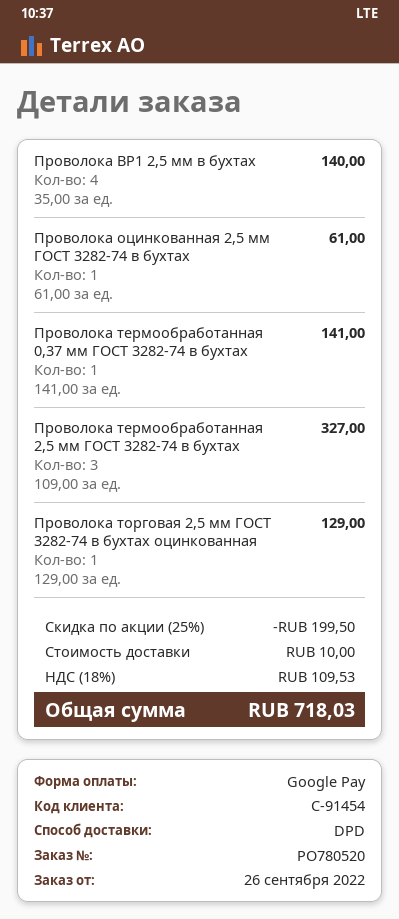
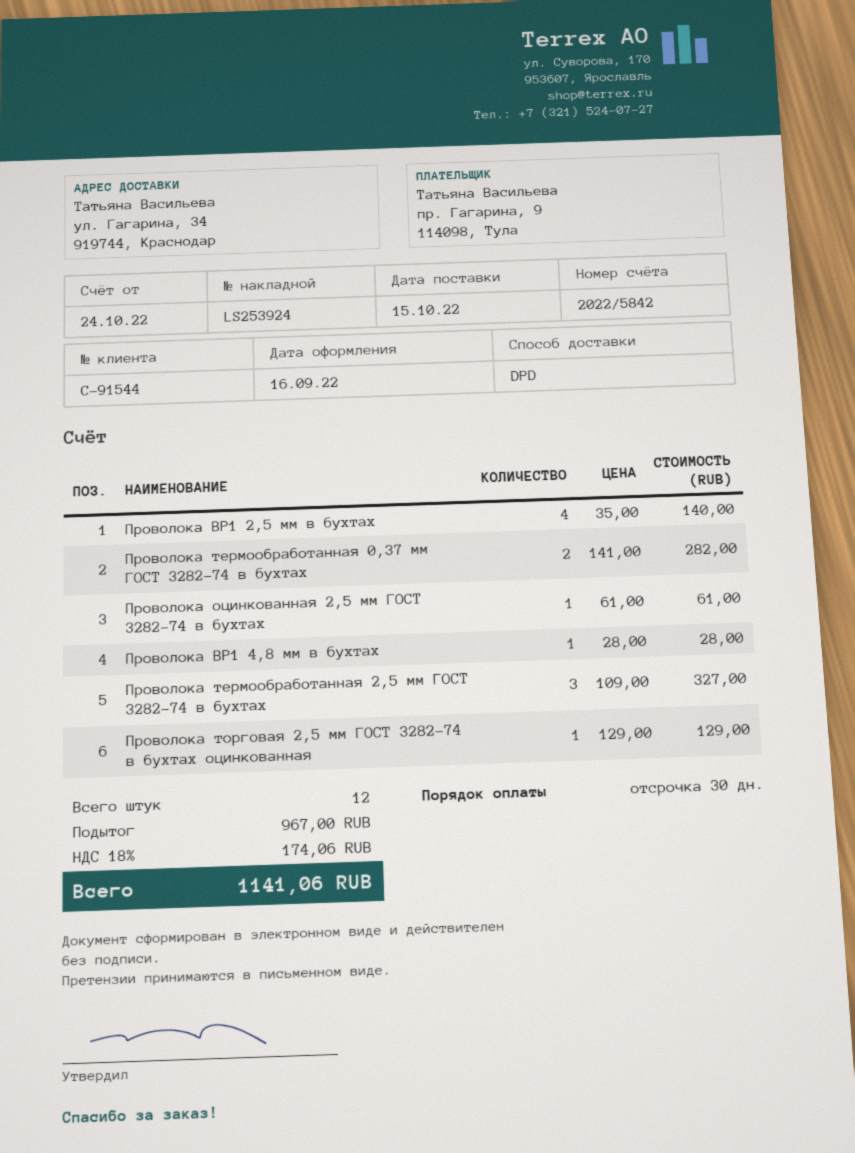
order date: 2022-09-26 -> 2022-09-16
customer number: C-91454 -> C-91544
Проволока термообработанная 0,37 мм ГОСТ 3282-74 в бухтах: 1 x 141.00 = 141.00 -> 2 x 141.00 = 282.00
Проволока ВР1 4,8 мм в бухтах: none -> 1 x 28.00 = 28.00
discount: 25% = 199.50 -> none
shipping: 10.00 -> none
tax: 18% = 109.53 -> 18% = 174.06
total: 718.03 -> 1141.06

